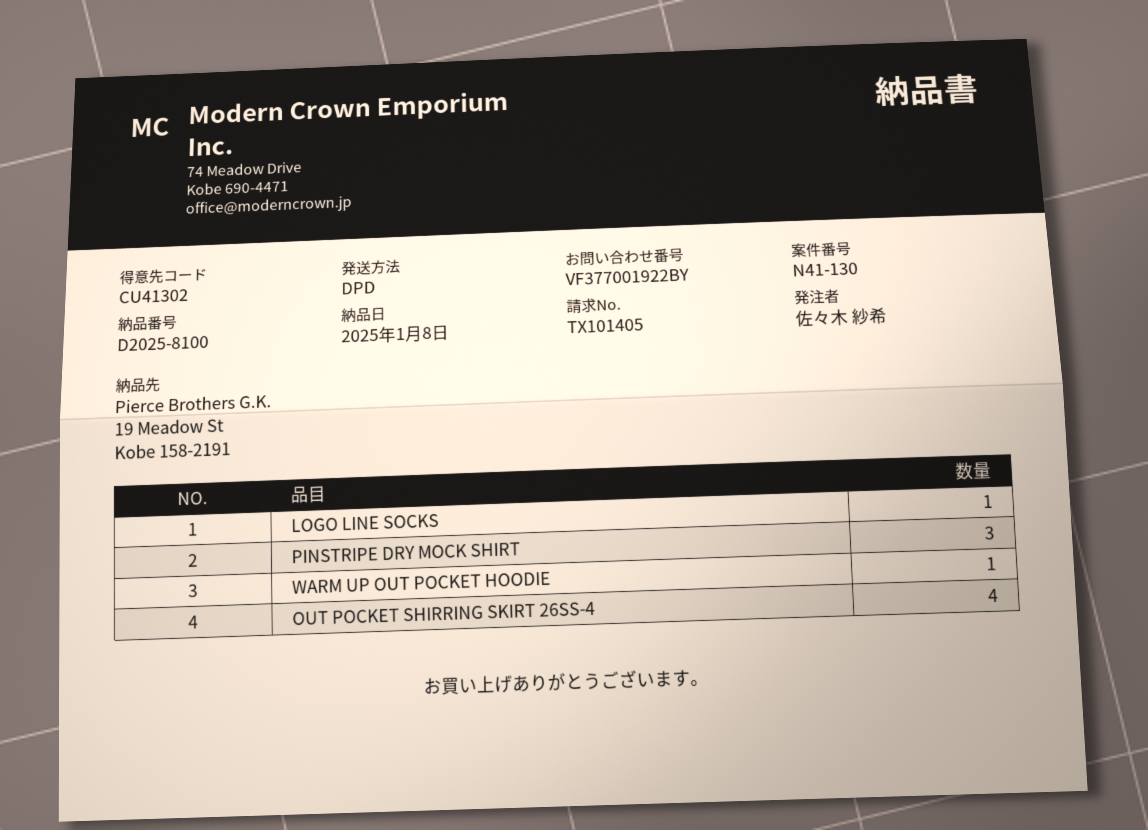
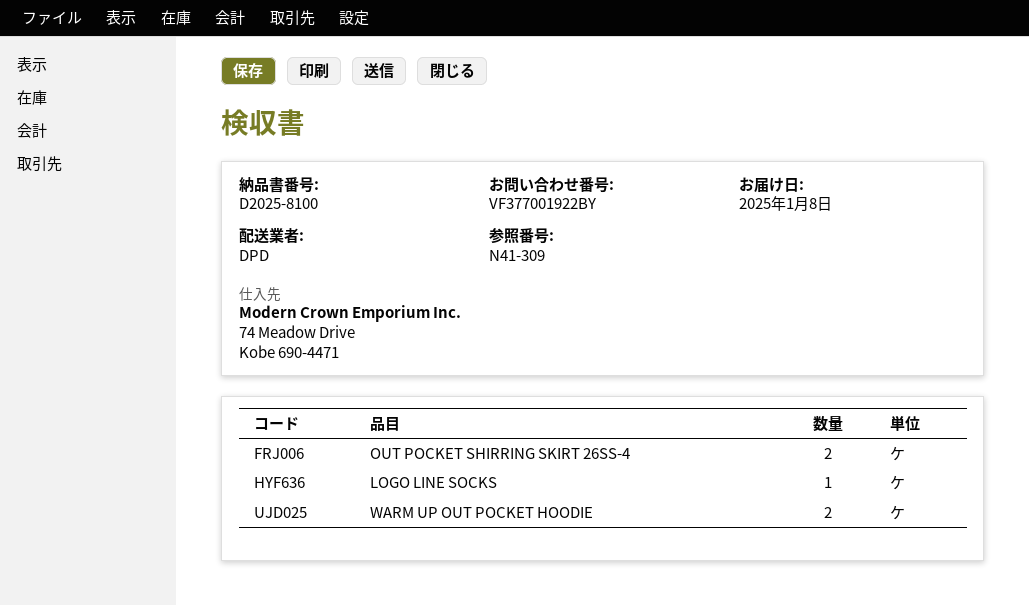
reference: N41-130 -> N41-309
PINSTRIPE DRY MOCK SHIRT: 3 -> none
WARM UP OUT POCKET HOODIE: 1 -> 2
OUT POCKET SHIRRING SKIRT 26SS-4: 4 -> 2

